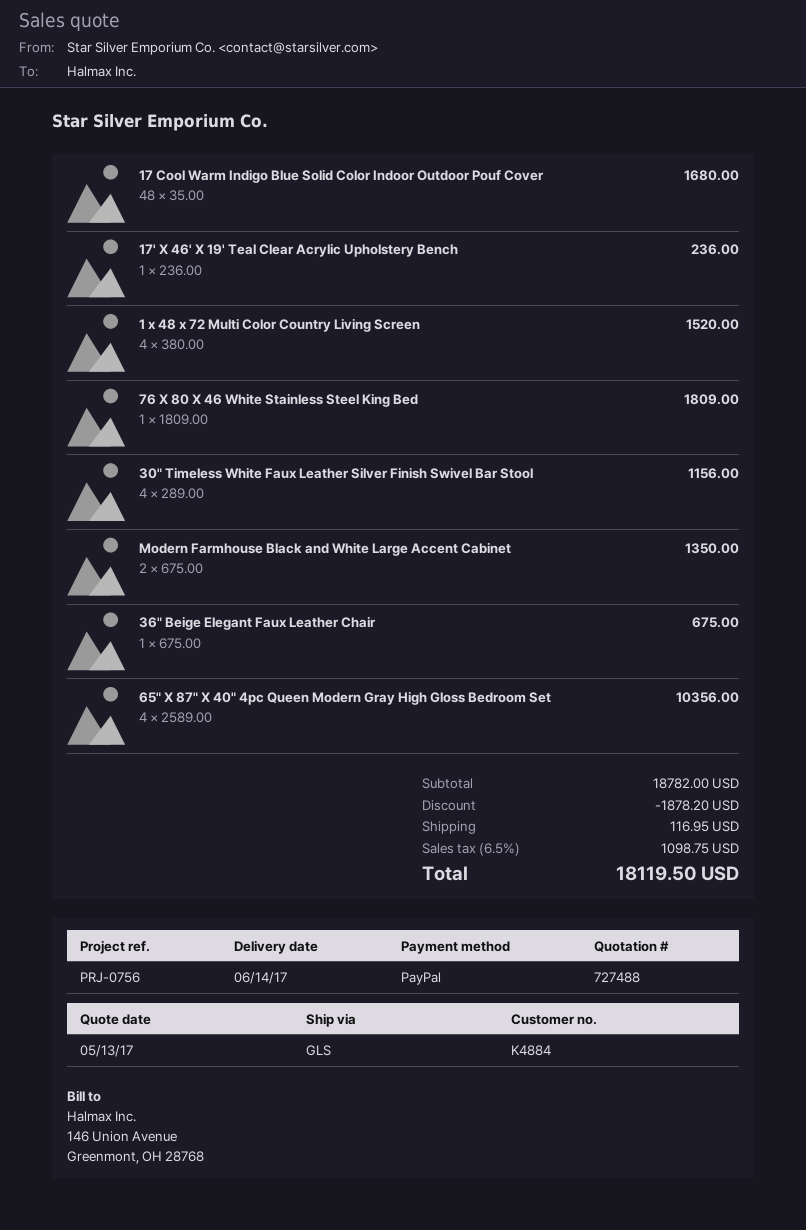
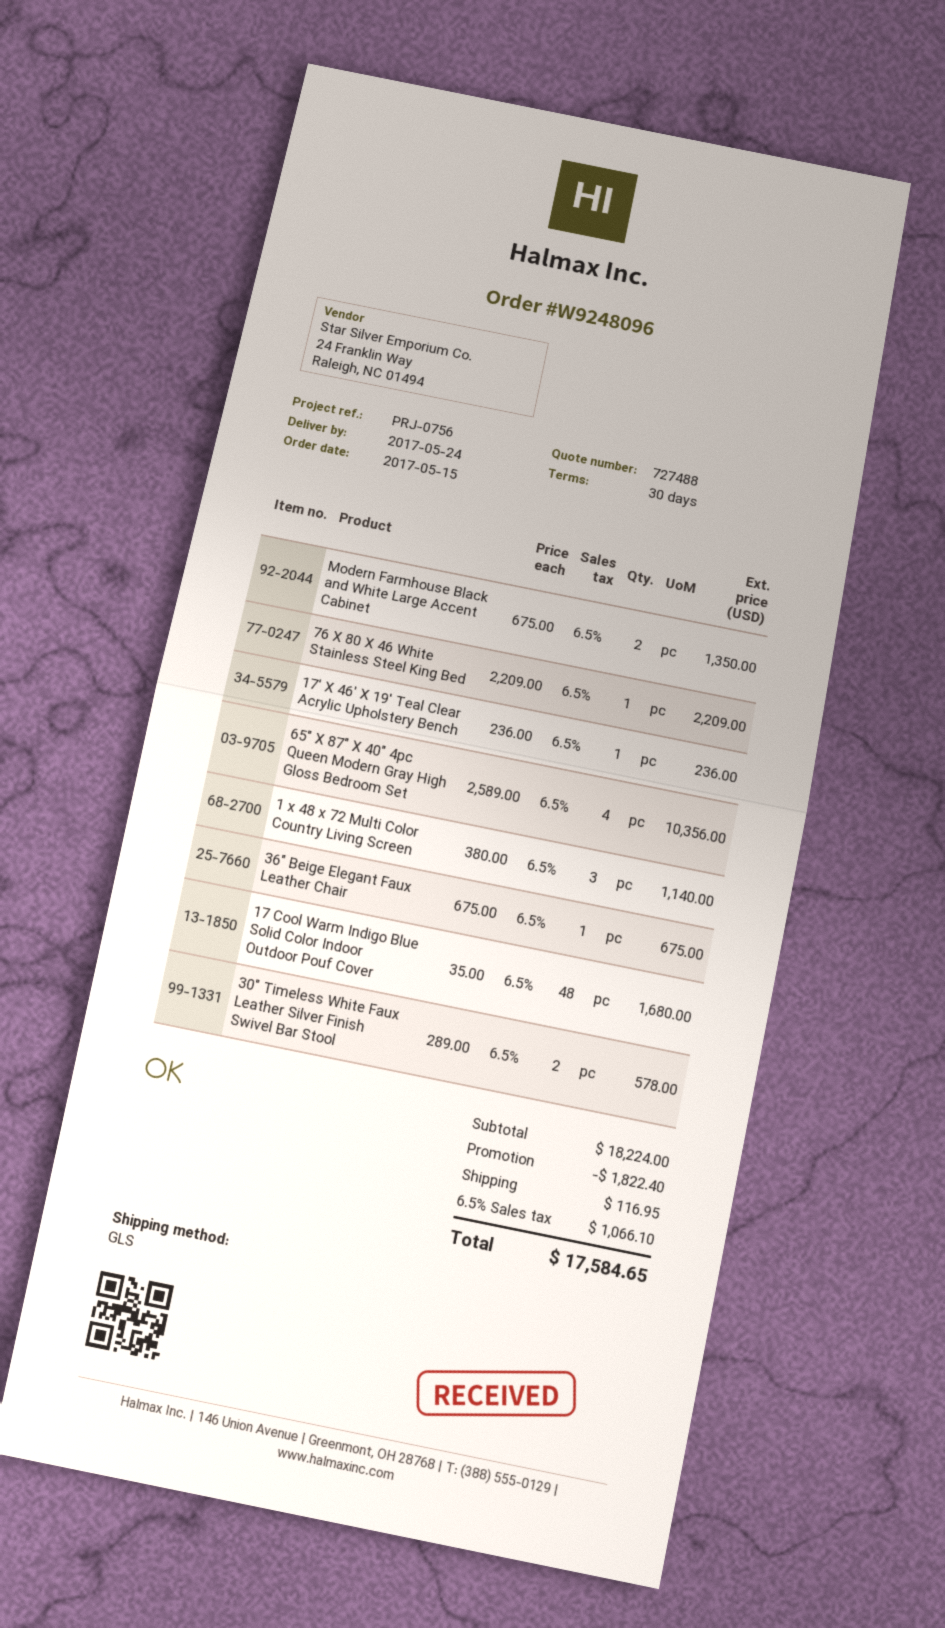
delivery date: 2017-06-14 -> 2017-05-24
1 x 48 x 72 Multi Color Country Living Screen: 4 x 380.00 = 1520.00 -> 3 x 380.00 = 1140.00
76 X 80 X 46 White Stainless Steel King Bed: 1 x 1809.00 = 1809.00 -> 1 x 2209.00 = 2209.00
30" Timeless White Faux Leather Silver Finish Swivel Bar Stool: 4 x 289.00 = 1156.00 -> 2 x 289.00 = 578.00
subtotal: 18782.00 -> 18224.00
discount: 1878.20 -> 1822.40
tax: 6.5% = 1098.75 -> 6.5% = 1066.10
total: 18119.50 -> 17584.65

